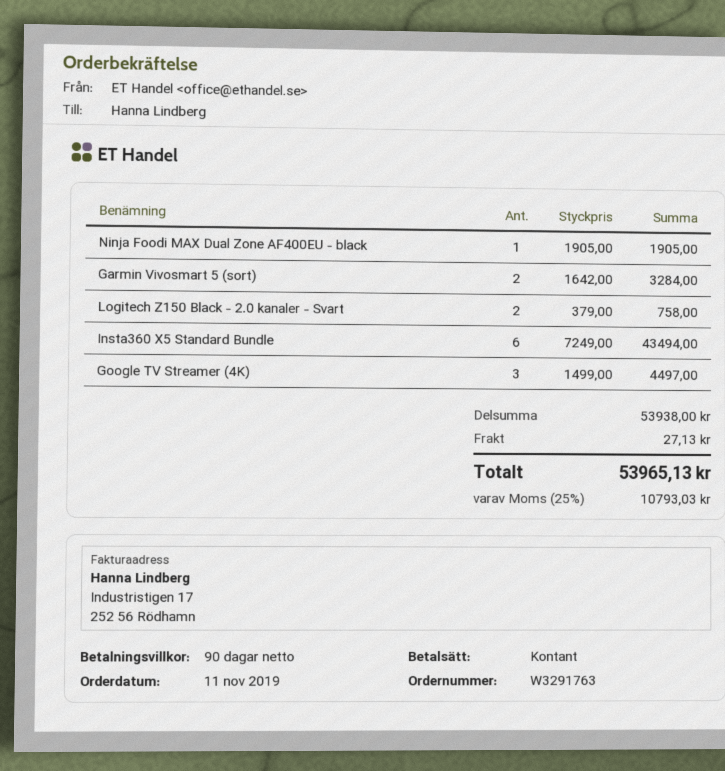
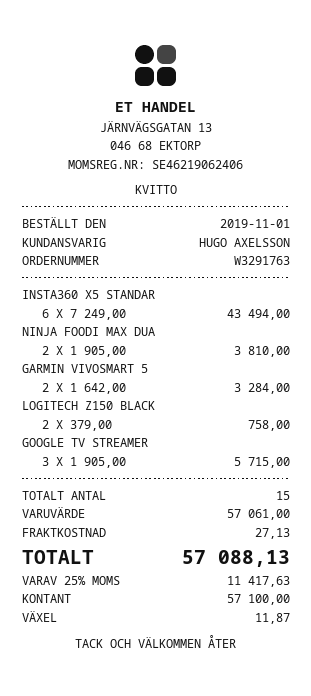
order date: 2019-11-11 -> 2019-11-01
Ninja Foodi MAX Dual Zone AF400EU - black: 1 x 1905.00 = 1905.00 -> 2 x 1905.00 = 3810.00
Google TV Streamer (4K): 3 x 1499.00 = 4497.00 -> 3 x 1905.00 = 5715.00
subtotal: 53938.00 -> 57061.00
tax: 25% = 10793.03 -> 25% = 11417.63
total: 53965.13 -> 57088.13

